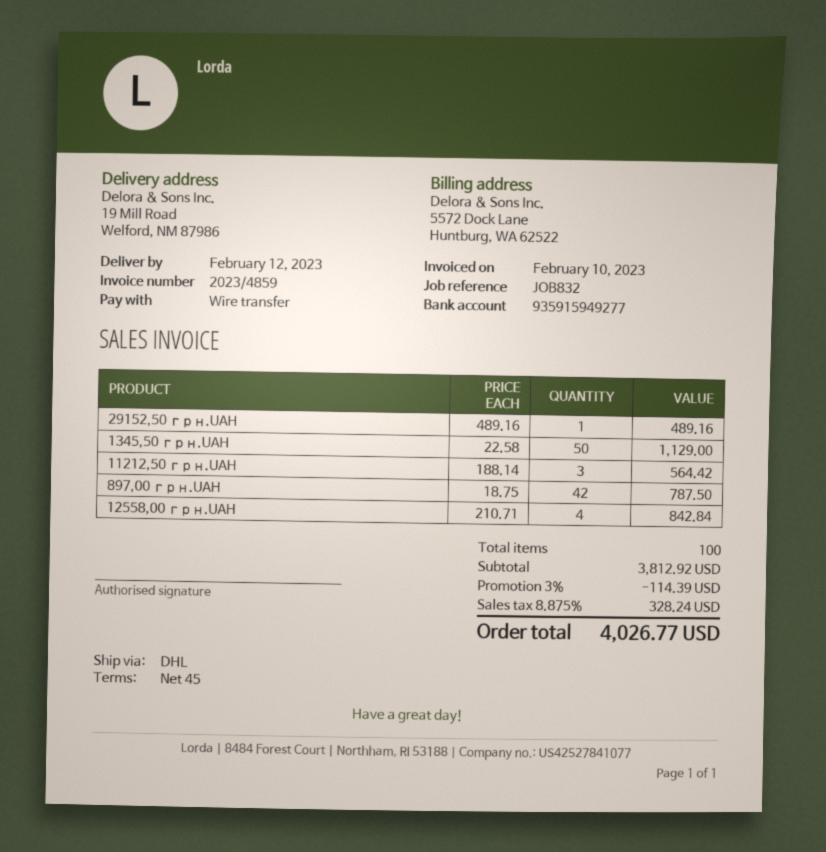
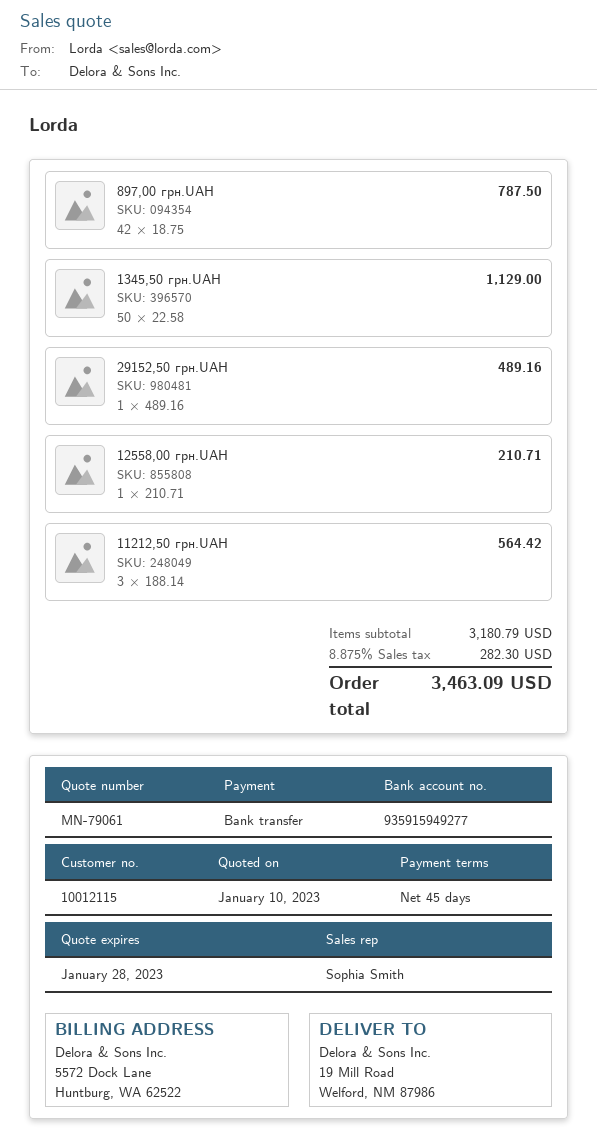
12558,00 грн.UAH: 4 x 210.71 = 842.84 -> 1 x 210.71 = 210.71
subtotal: 3812.92 -> 3180.79
discount: 3% = 114.39 -> none
tax: 8.875% = 328.24 -> 8.875% = 282.30
total: 4026.77 -> 3463.09

